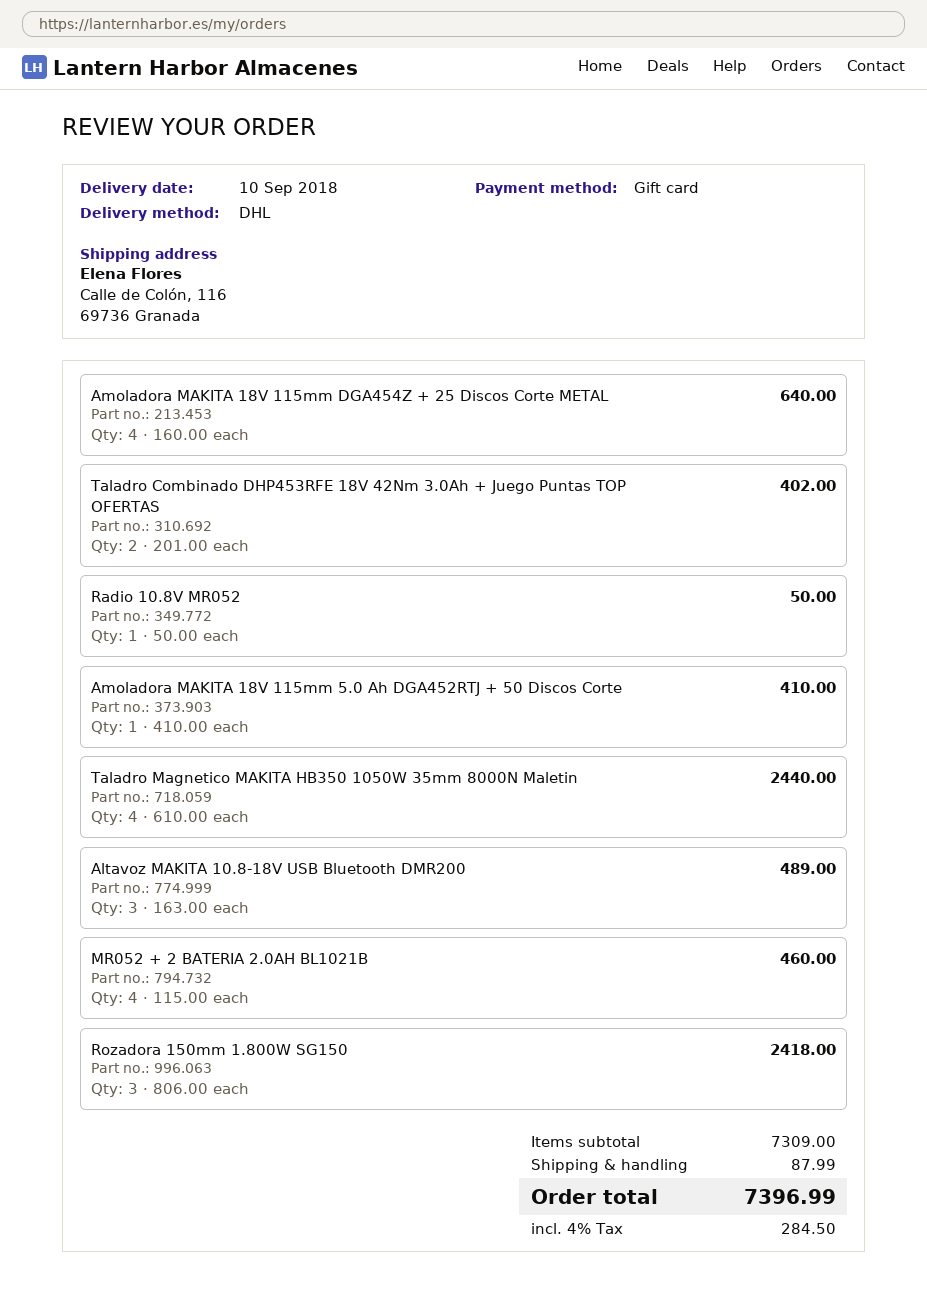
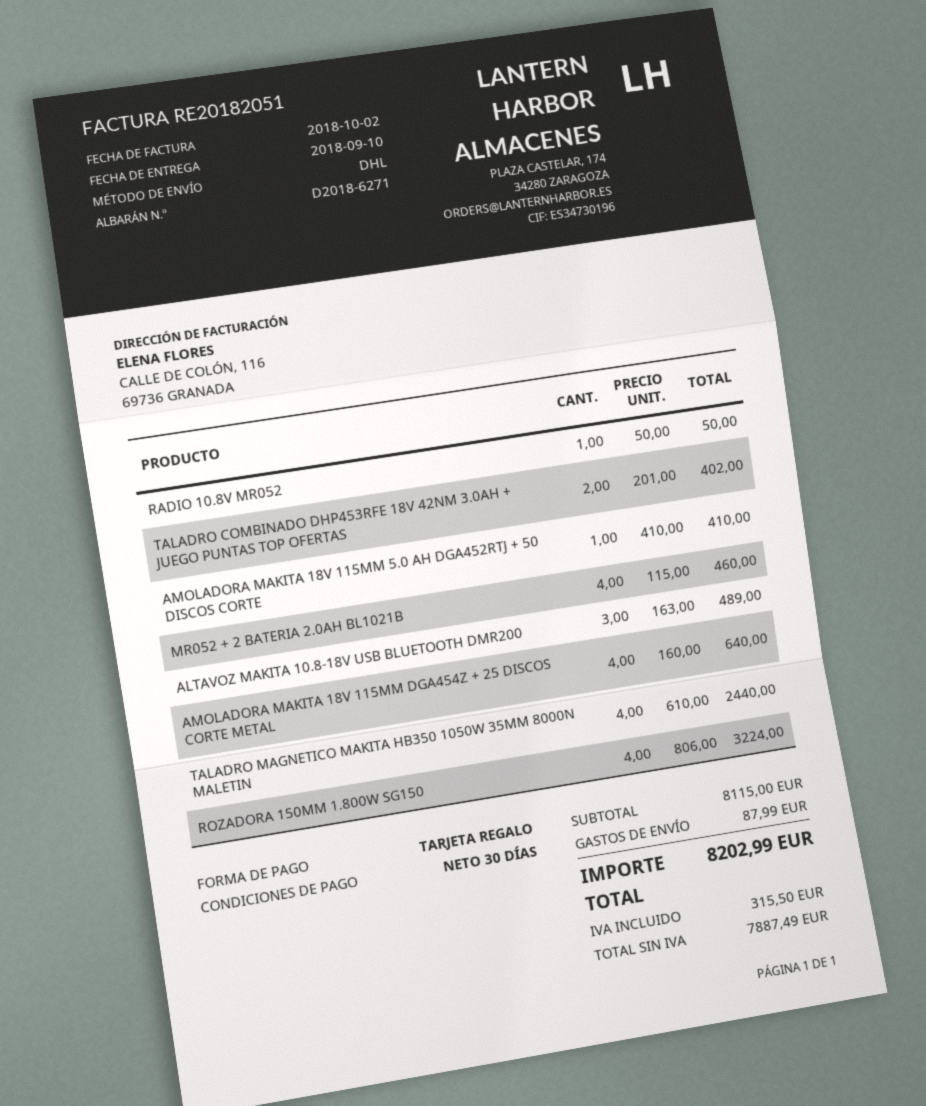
Rozadora 150mm 1.800W SG150: 3 x 806.00 = 2418.00 -> 4 x 806.00 = 3224.00
subtotal: 7309.00 -> 8115.00
tax: 284.50 -> 315.50
total: 7396.99 -> 8202.99

